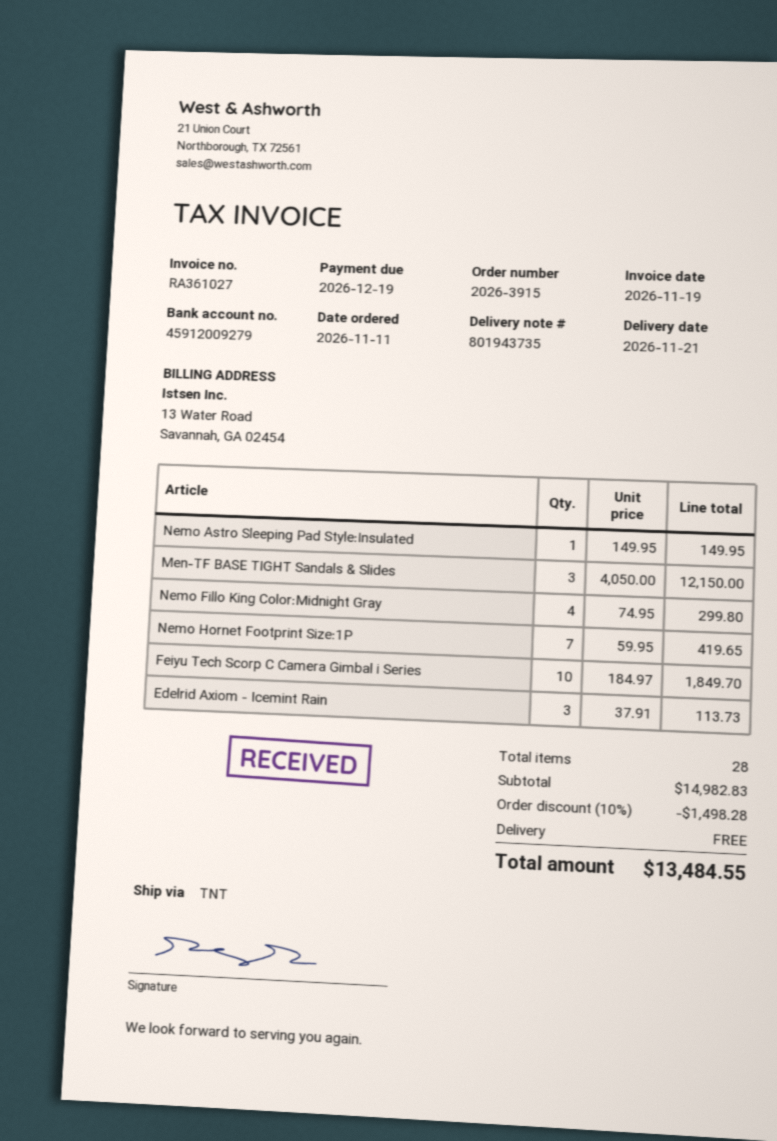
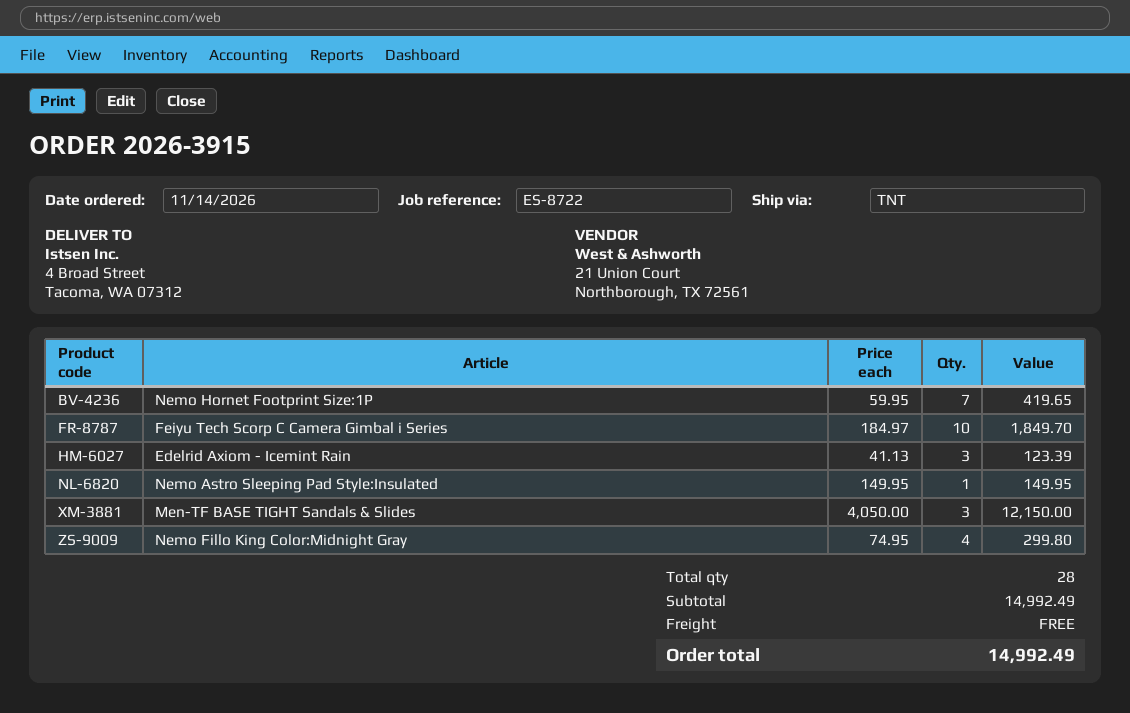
order date: 2026-11-11 -> 2026-11-14
Edelrid Axiom - Icemint Rain: 3 x 37.91 = 113.73 -> 3 x 41.13 = 123.39
subtotal: 14982.83 -> 14992.49
discount: 10% = 1498.28 -> none
total: 13484.55 -> 14992.49

